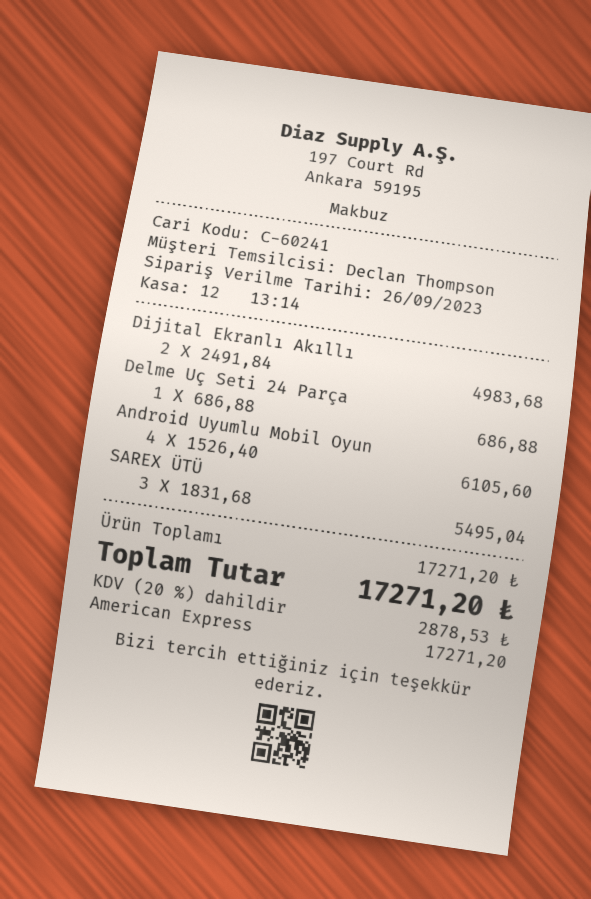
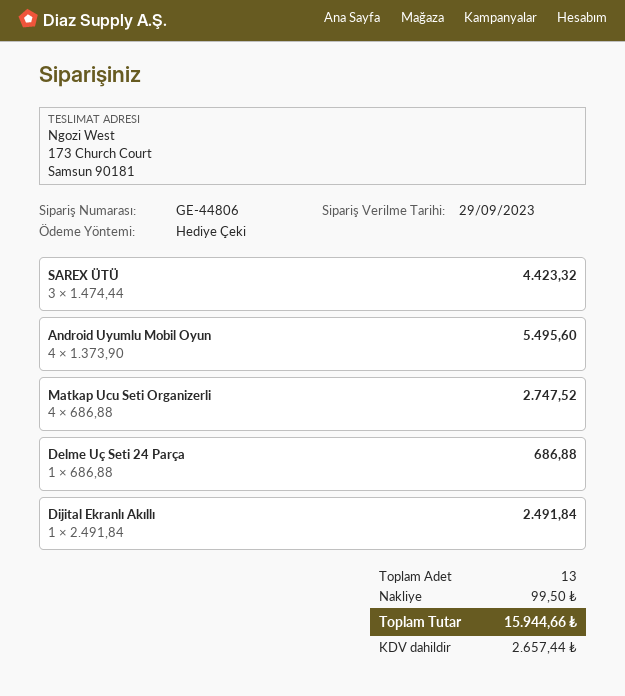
order date: 2023-09-26 -> 2023-09-29
payment method: American Express -> gift card
Dijital Ekranlı Akıllı: 2 x 2491.84 = 4983.68 -> 1 x 2491.84 = 2491.84
Android Uyumlu Mobil Oyun: 4 x 1526.40 = 6105.60 -> 4 x 1373.90 = 5495.60
SAREX ÜTÜ: 3 x 1831.68 = 5495.04 -> 3 x 1474.44 = 4423.32
Matkap Ucu Seti Organizerli: none -> 4 x 686.88 = 2747.52
shipping: none -> 99.50
tax: 2878.53 -> 2657.44
total: 17271.20 -> 15944.66

